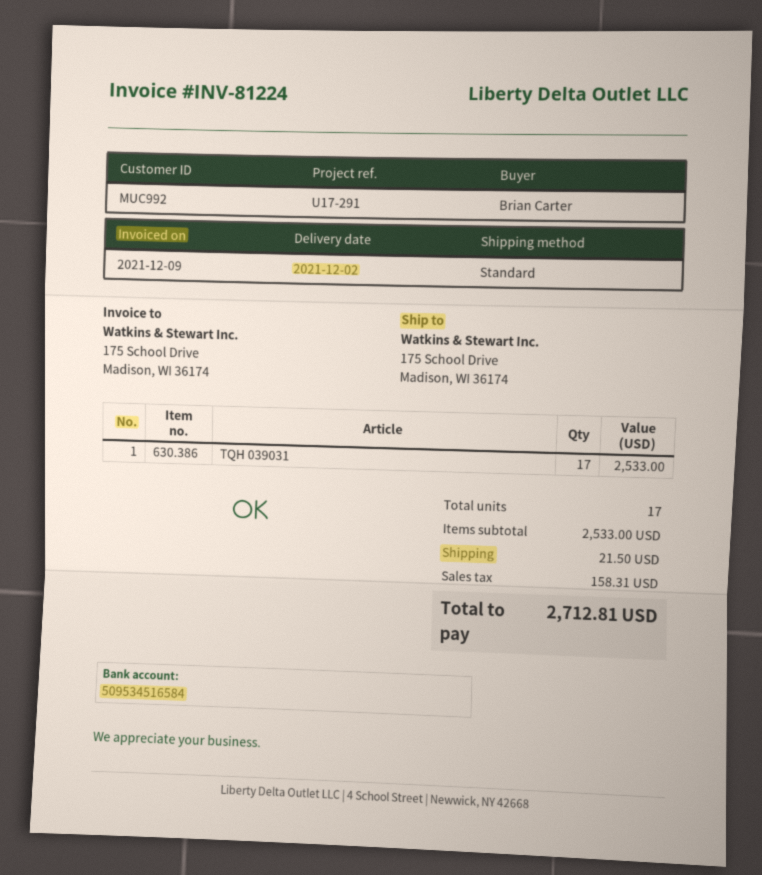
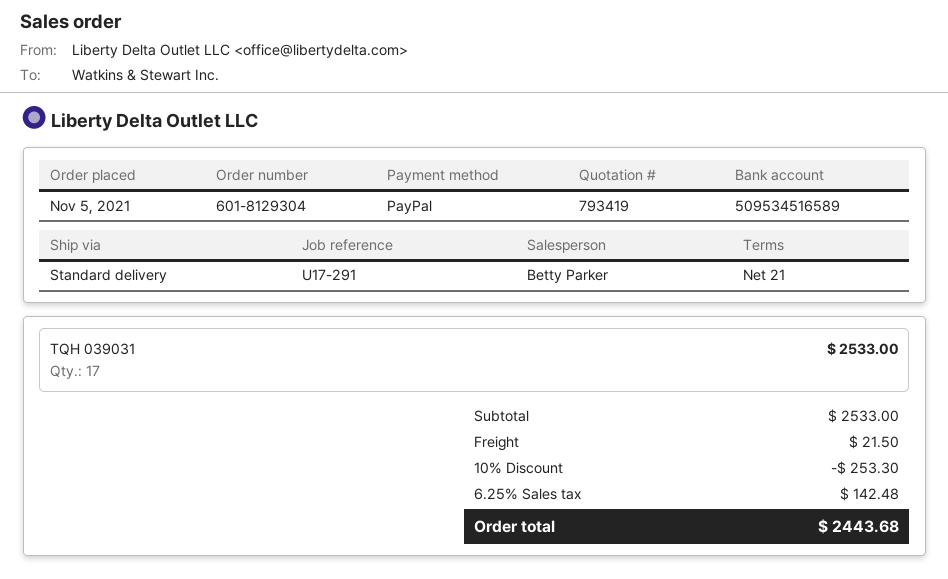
bank account: 509534516584 -> 509534516589
discount: none -> 10% = 253.30
tax: 158.31 -> 142.48
total: 2712.81 -> 2443.68

